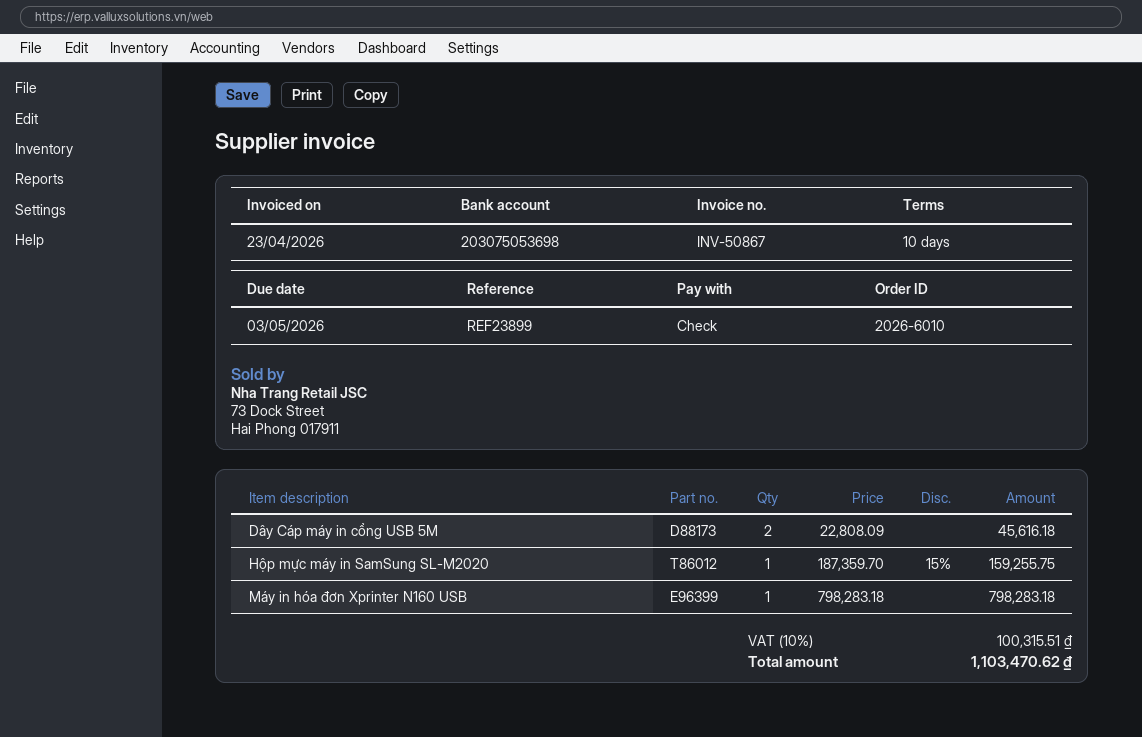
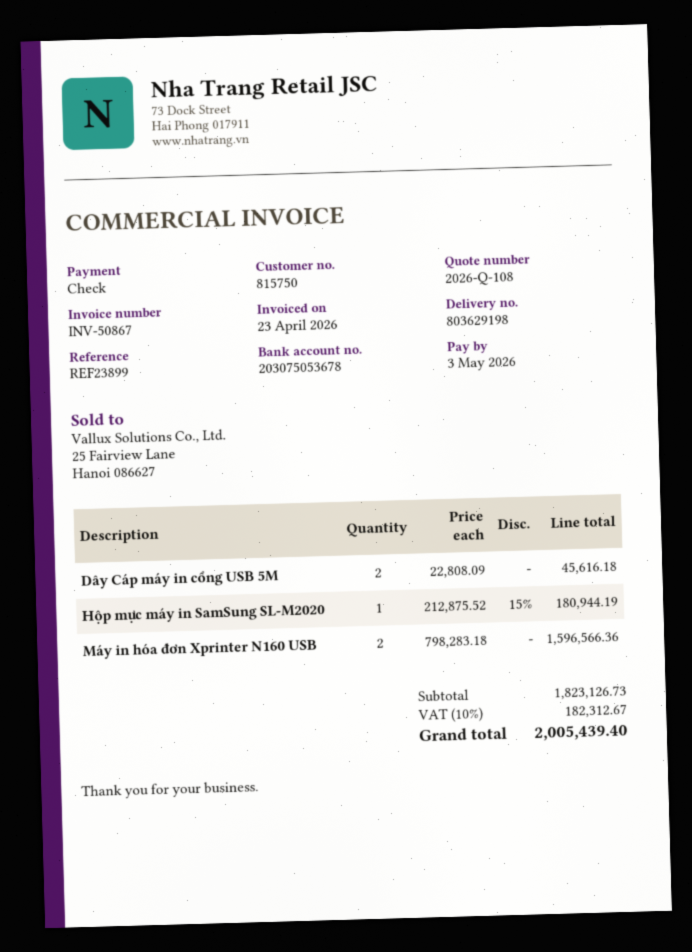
bank account: 203075053698 -> 203075053678
Hộp mực máy in SamSung SL-M2020: 1 x 187359.70 - 15% = 159255.75 -> 1 x 212875.52 - 15% = 180944.19
Máy in hóa đơn Xprinter N160 USB: 1 x 798283.18 = 798283.18 -> 2 x 798283.18 = 1596566.36
tax: 10% = 100315.51 -> 10% = 182312.67
total: 1103470.62 -> 2005439.40

